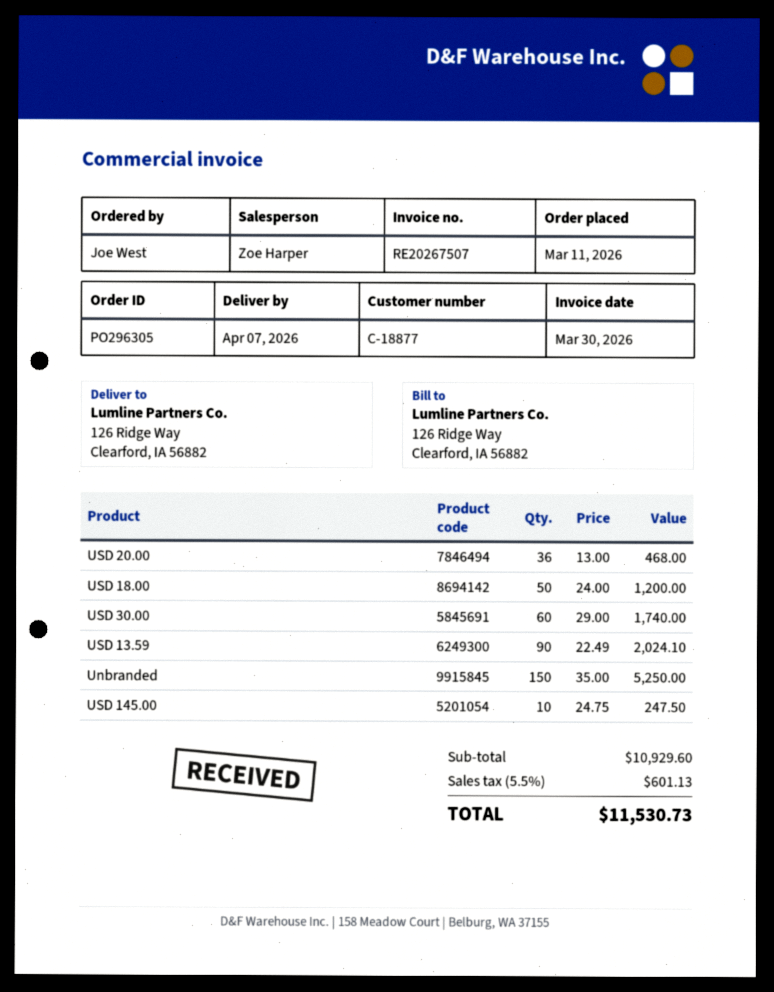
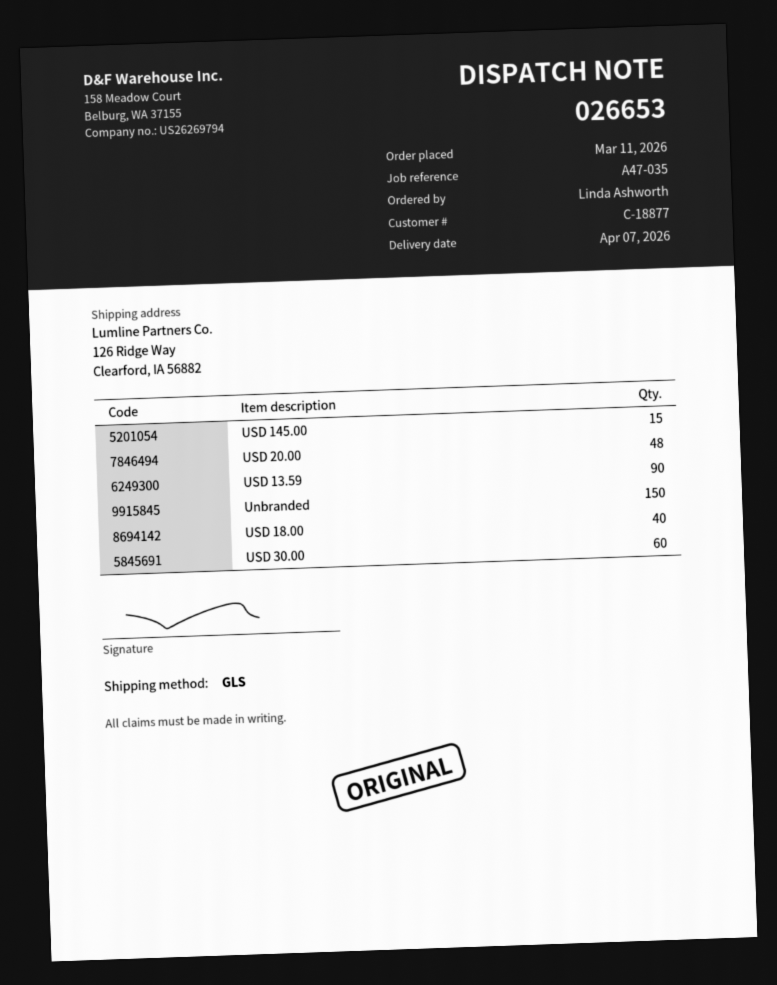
ordered by: Joe West -> Linda Ashworth
USD 20.00: 36 -> 48
USD 18.00: 50 -> 40
USD 145.00: 10 -> 15

